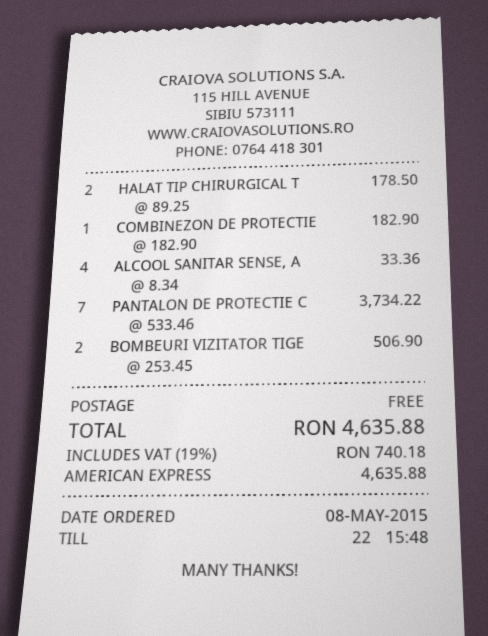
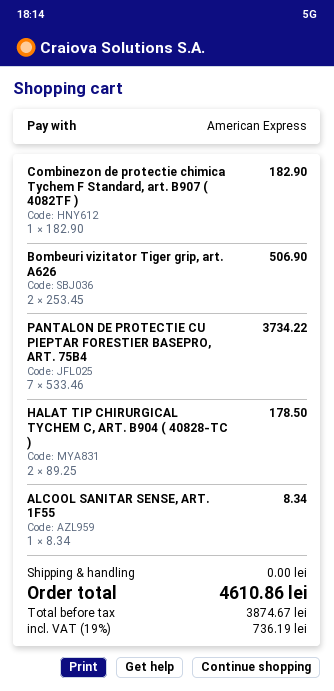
ALCOOL SANITAR SENSE, A: 4 x 8.34 = 33.36 -> 1 x 8.34 = 8.34
tax: 19% = 740.18 -> 19% = 736.19
total: 4635.88 -> 4610.86

